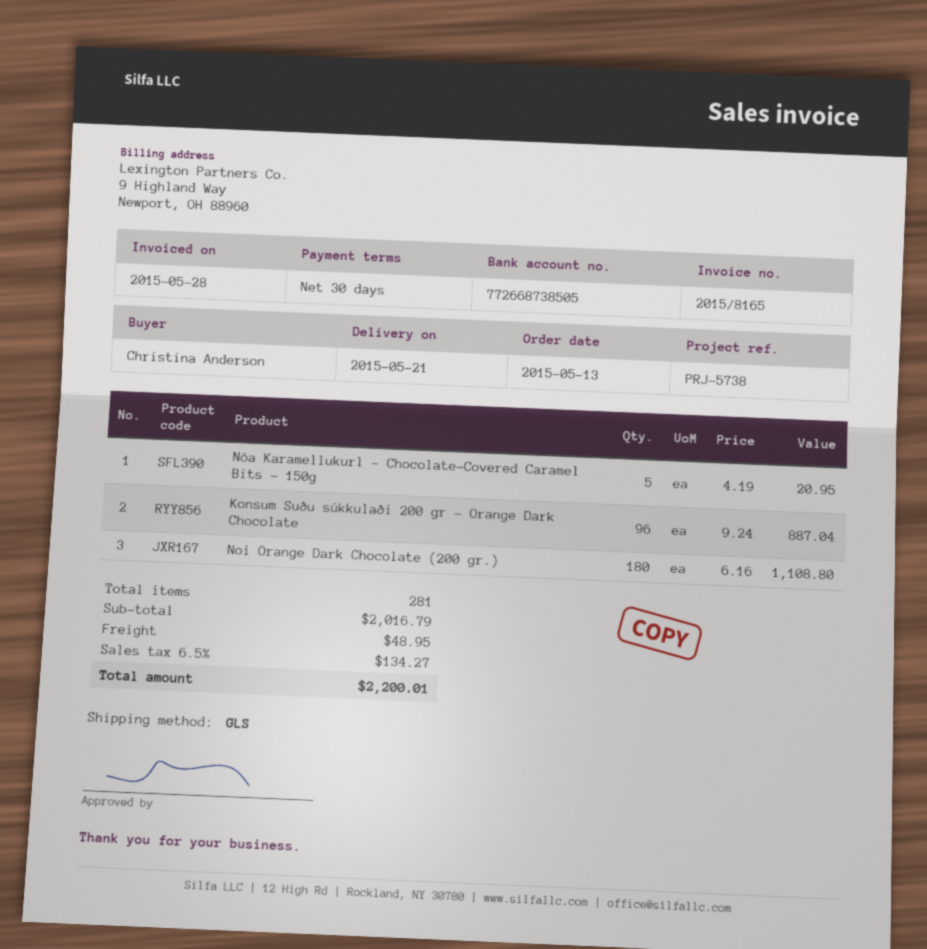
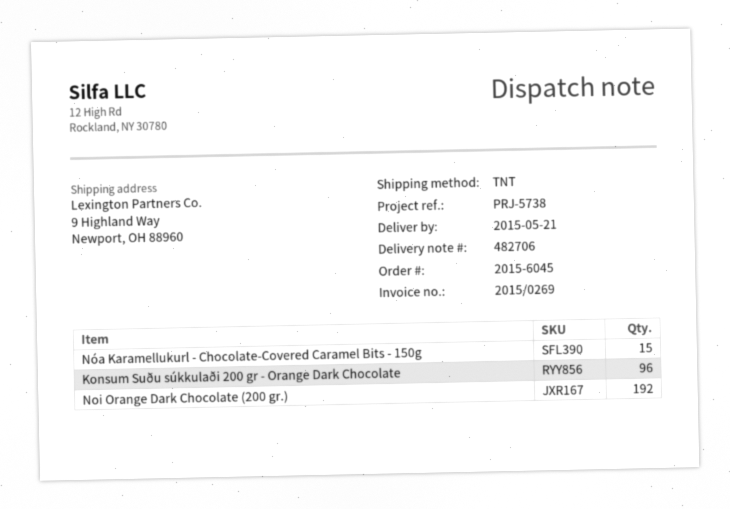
invoice number: 2015/8165 -> 2015/0269
shipping method: GLS -> TNT
Nóa Karamellukurl - Chocolate-Covered Caramel Bits - 150g: 5 -> 15
Noi Orange Dark Chocolate (200 gr.): 180 -> 192

